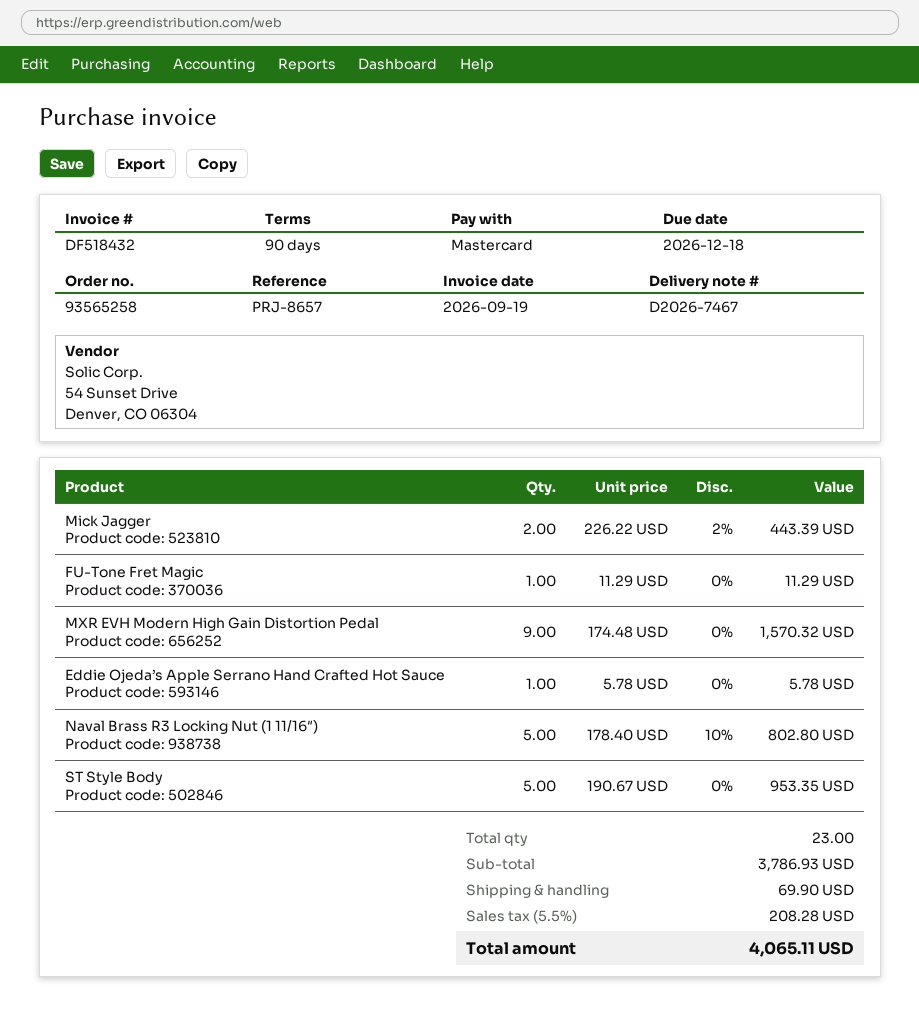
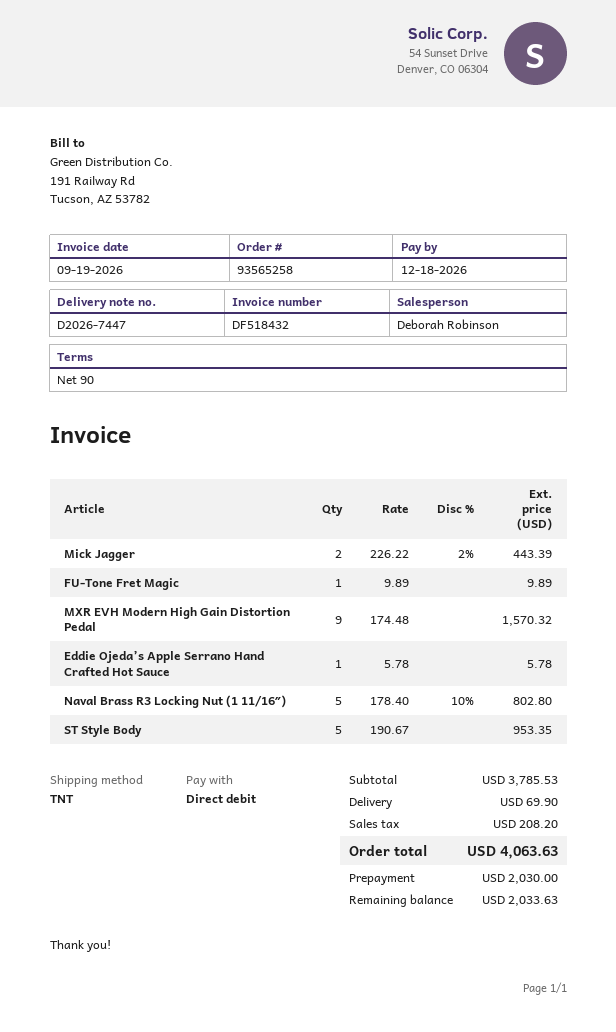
delivery note number: D2026-7467 -> D2026-7447
payment method: Mastercard -> direct debit
FU-Tone Fret Magic: 1 x 11.29 = 11.29 -> 1 x 9.89 = 9.89
subtotal: 3786.93 -> 3785.53
tax: 208.28 -> 208.20
total: 4065.11 -> 4063.63

